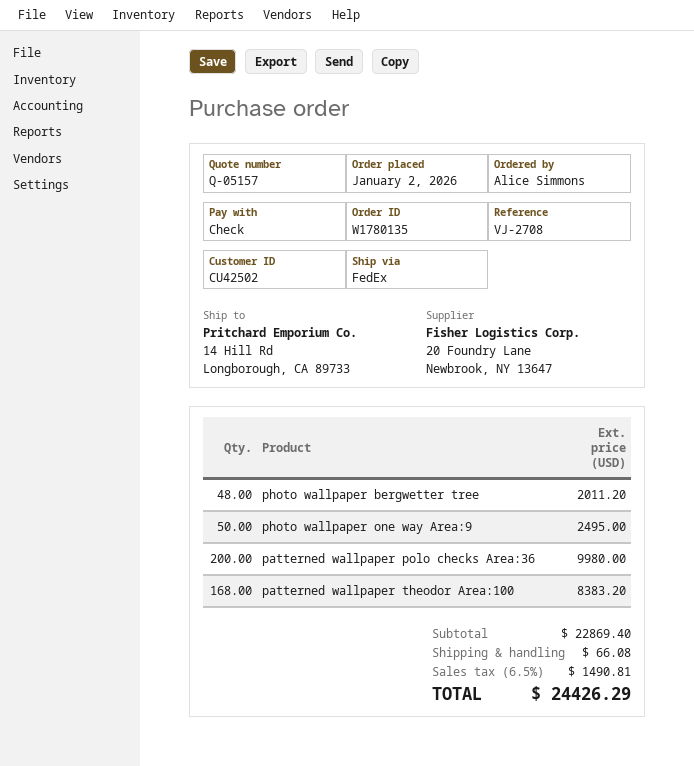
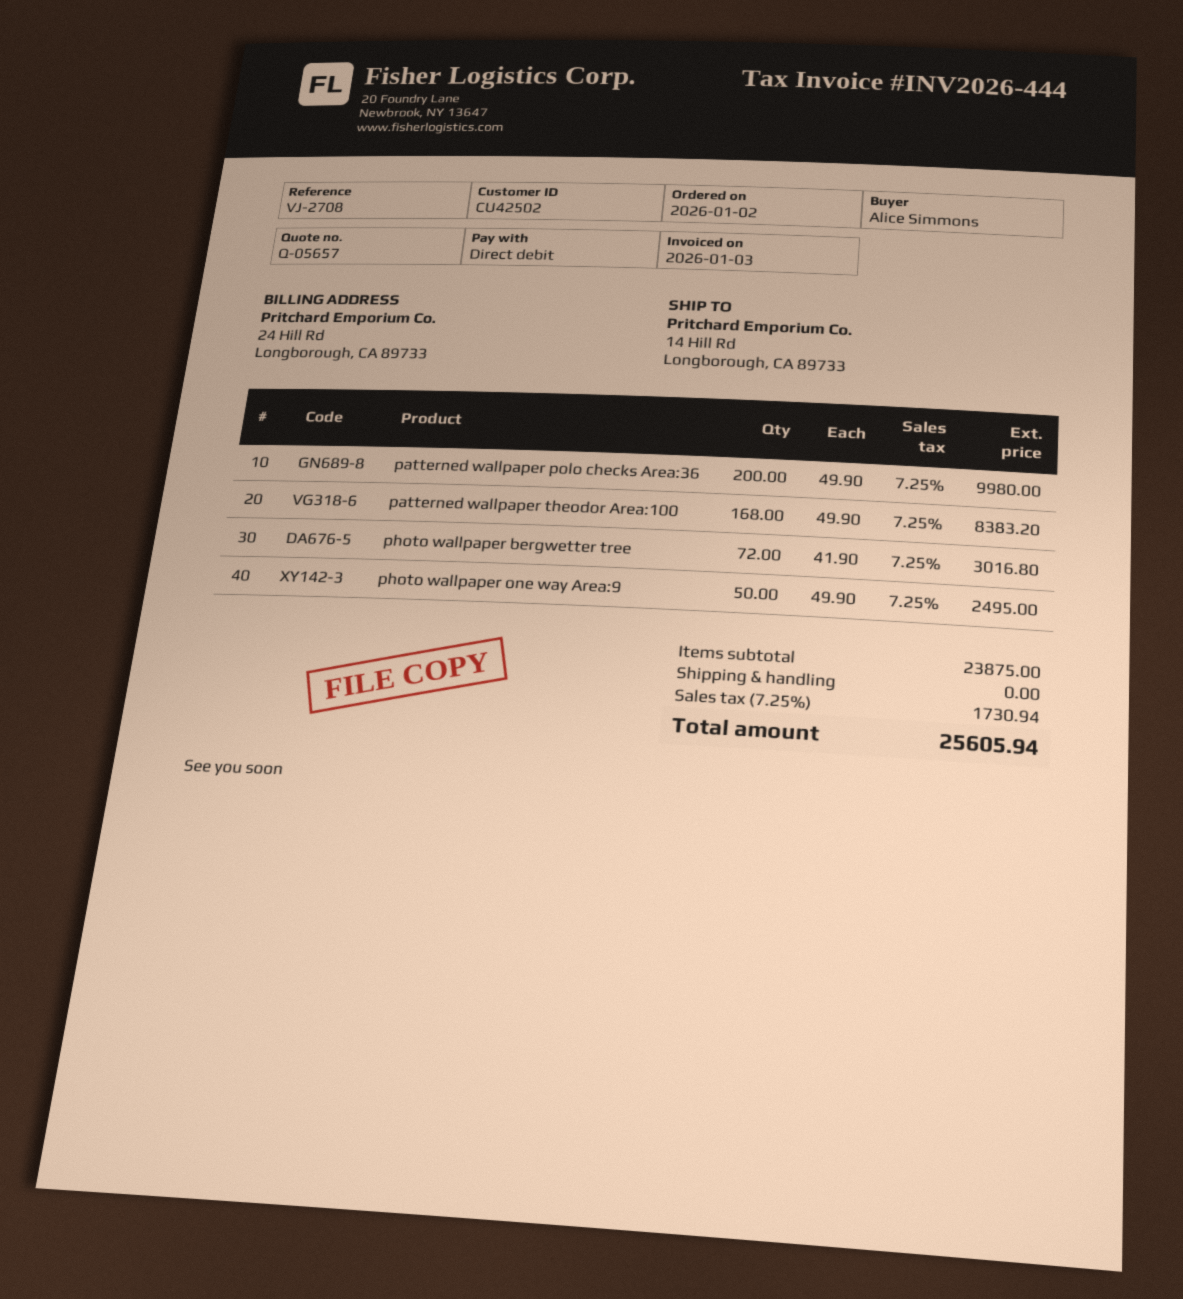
quote number: Q-05157 -> Q-05657
payment method: cheque -> direct debit
photo wallpaper bergwetter tree: 48 for 2011.20 -> 72 for 3016.80
subtotal: 22869.40 -> 23875.00
shipping: 66.08 -> 0.00
tax: 6.5% = 1490.81 -> 7.25% = 1730.94
total: 24426.29 -> 25605.94

